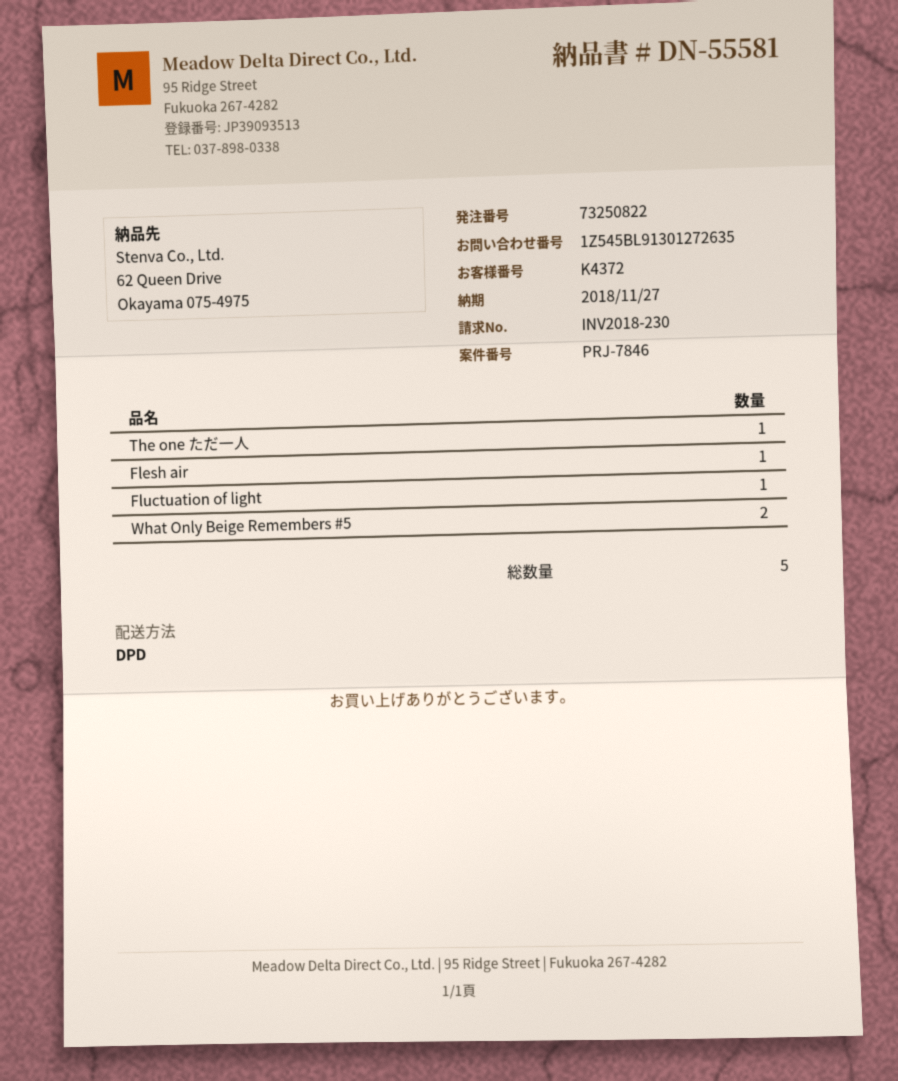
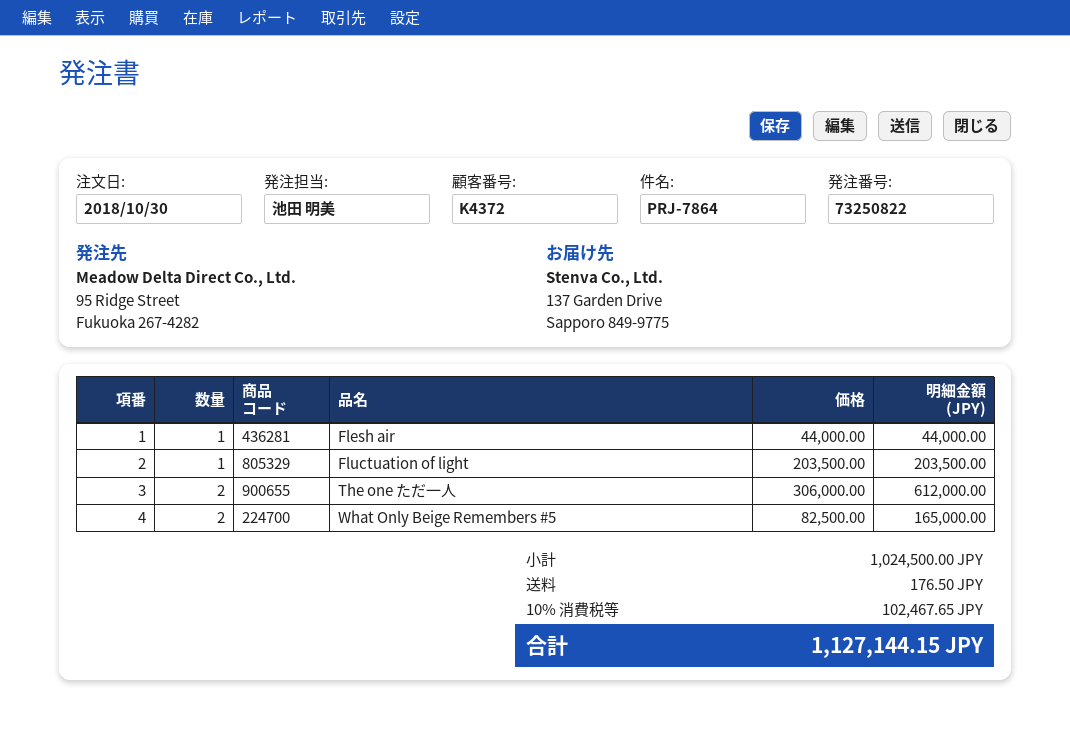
reference: PRJ-7846 -> PRJ-7864
ship to: 62 Queen Drive, Okayama 075-4975 -> 137 Garden Drive, Sapporo 849-9775
The one ただ一人: 1 -> 2

